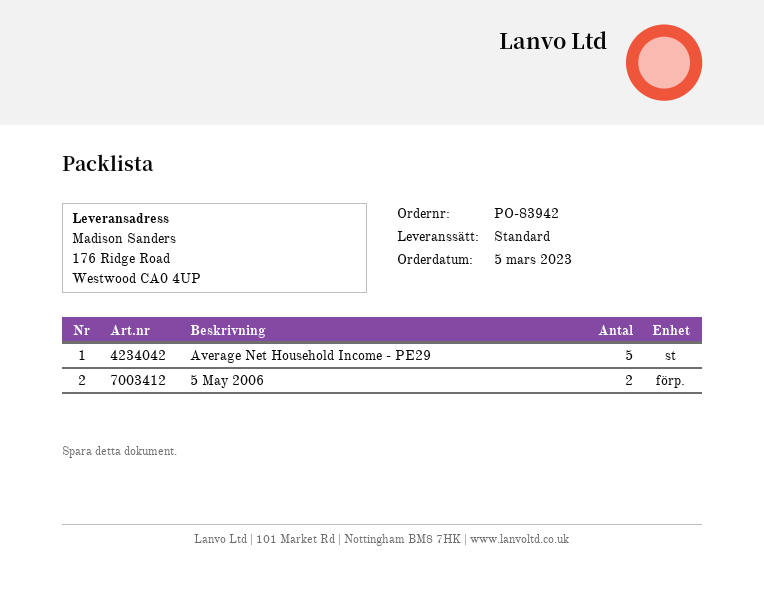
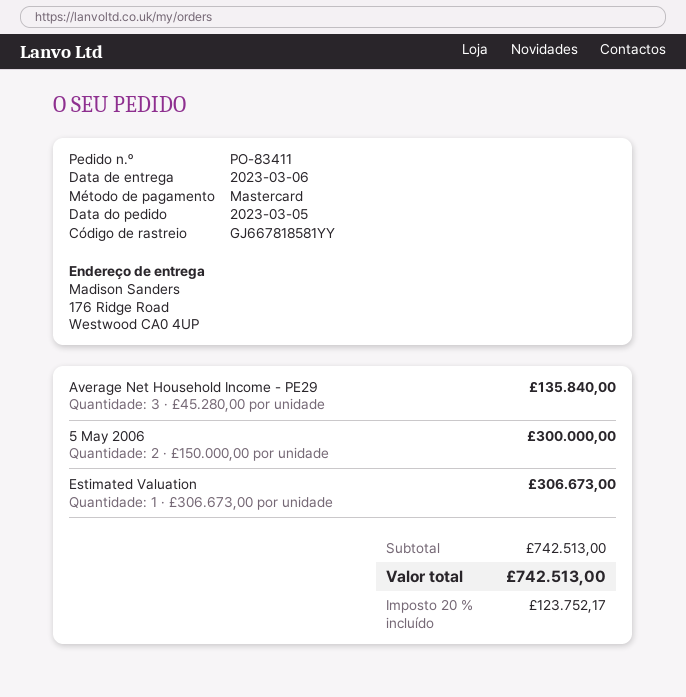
order number: PO-83942 -> PO-83411
Average Net Household Income - PE29: 5 -> 3
Estimated Valuation: none -> 1

